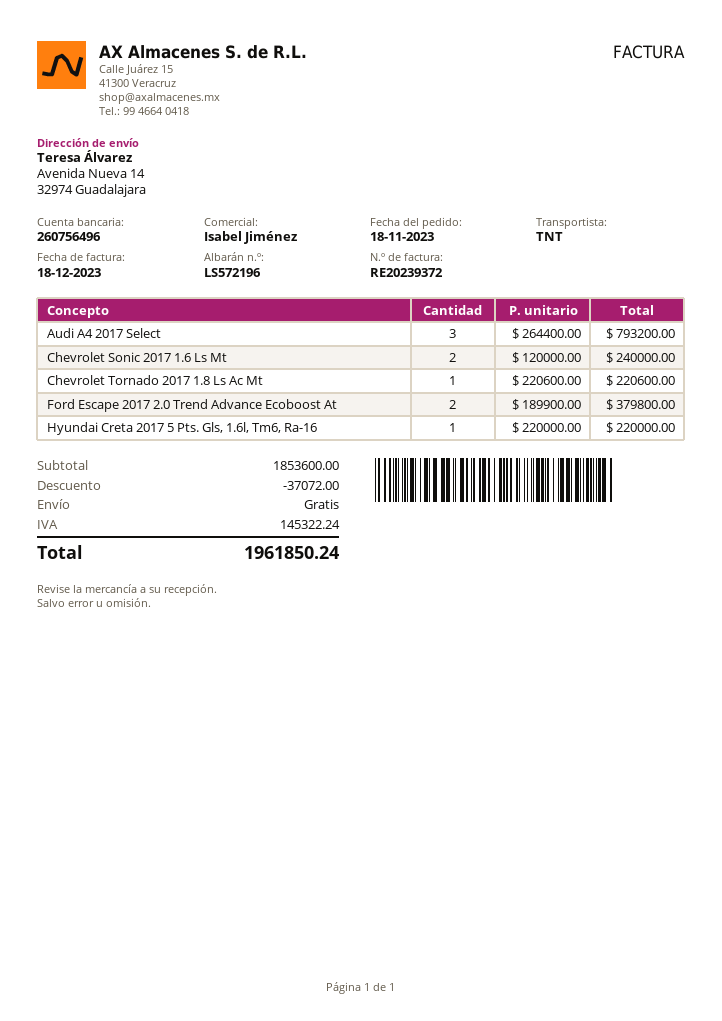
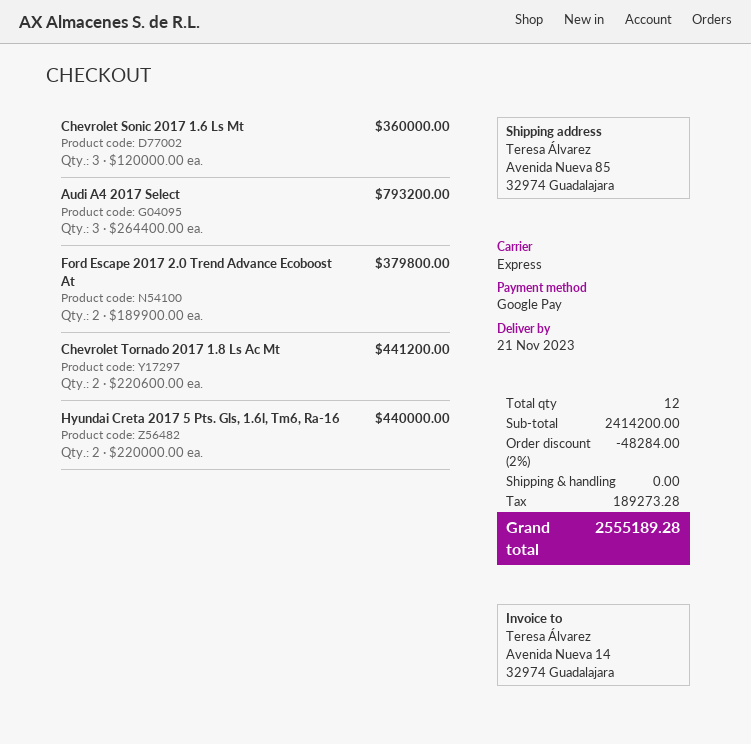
shipping method: TNT -> express
ship to: Avenida Nueva 14, 32974 Guadalajara -> Avenida Nueva 85, 32974 Guadalajara
Chevrolet Sonic 2017 1.6 Ls Mt: 2 x 120000.00 = 240000.00 -> 3 x 120000.00 = 360000.00
Chevrolet Tornado 2017 1.8 Ls Ac Mt: 1 x 220600.00 = 220600.00 -> 2 x 220600.00 = 441200.00
Hyundai Creta 2017 5 Pts. Gls, 1.6l, Tm6, Ra-16: 1 x 220000.00 = 220000.00 -> 2 x 220000.00 = 440000.00
subtotal: 1853600.00 -> 2414200.00
discount: 37072.00 -> 48284.00
tax: 145322.24 -> 189273.28
total: 1961850.24 -> 2555189.28

